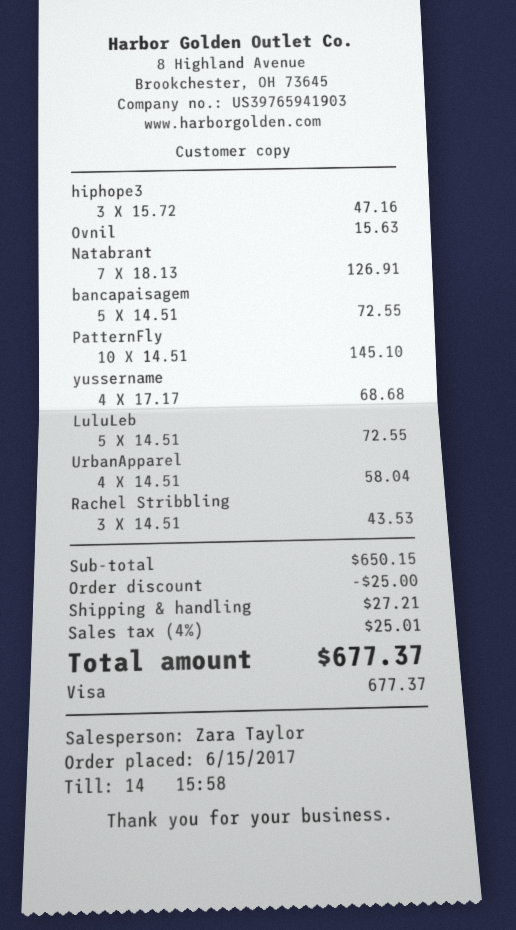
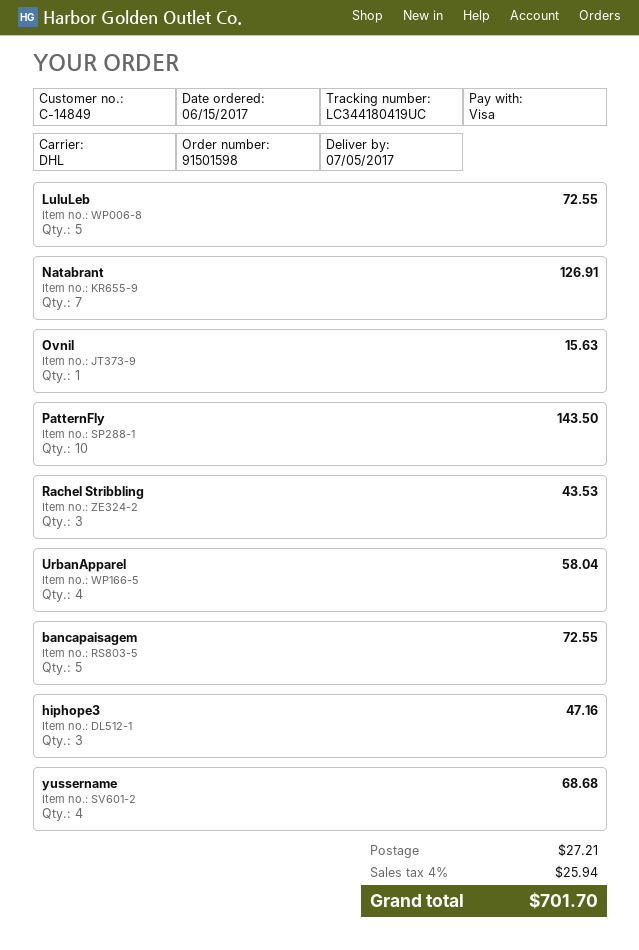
PatternFly: 10 for 145.10 -> 10 for 143.50
discount: 25.00 -> none
tax: 4% = 25.01 -> 4% = 25.94
total: 677.37 -> 701.70

